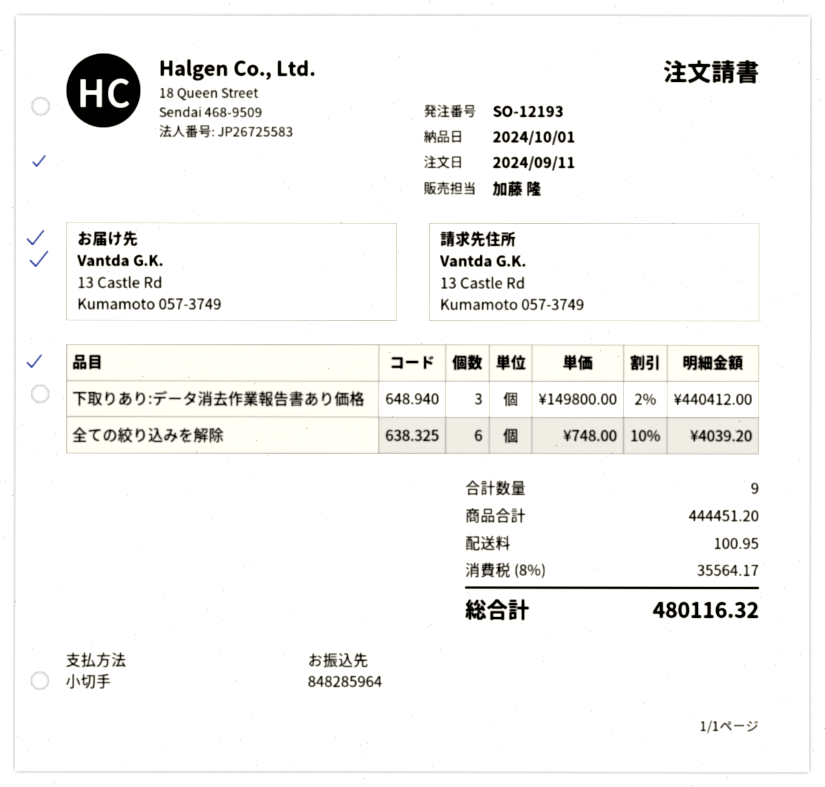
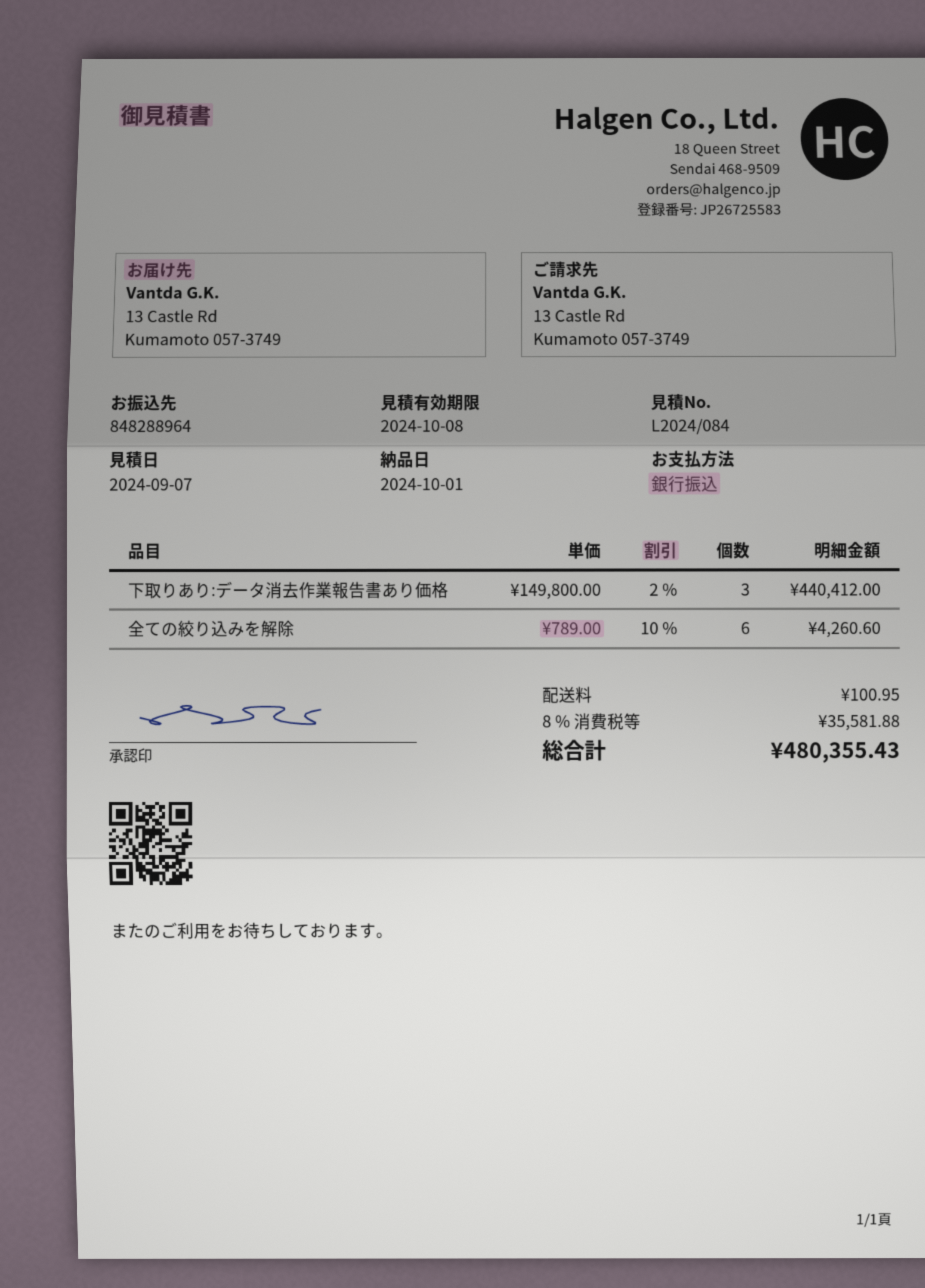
payment method: cheque -> bank transfer
bank account: 848285964 -> 848288964
全ての絞り込みを解除: 6 x 748.00 - 10% = 4039.20 -> 6 x 789.00 - 10% = 4260.60
tax: 8% = 35564.17 -> 8% = 35581.88
total: 480116.32 -> 480355.43

